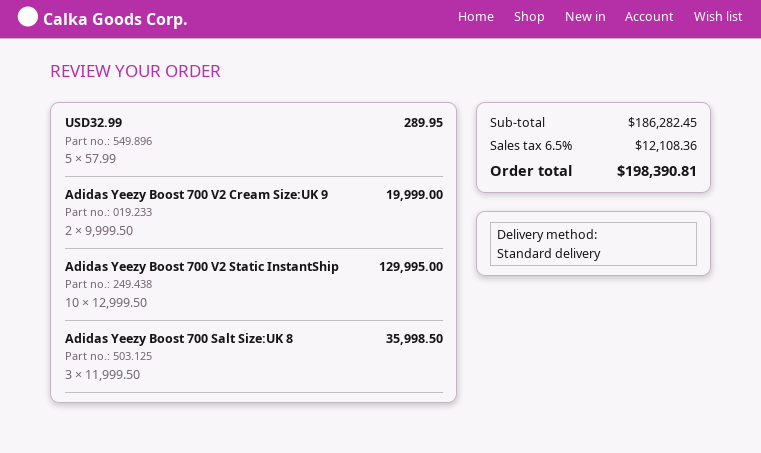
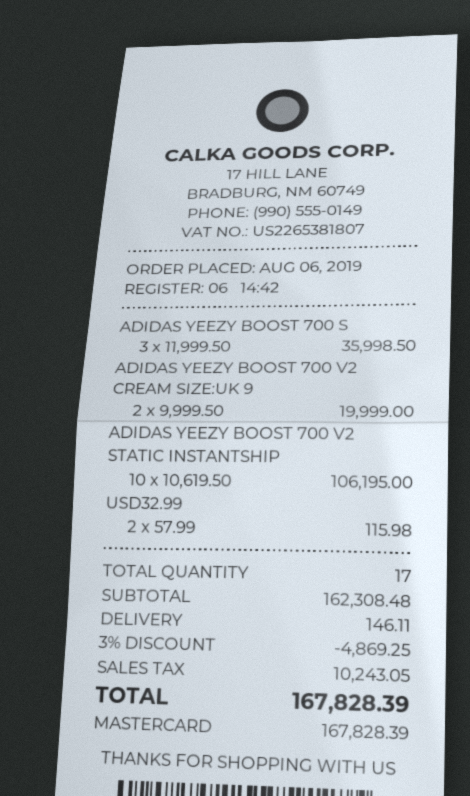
USD32.99: 5 x 57.99 = 289.95 -> 2 x 57.99 = 115.98
Adidas Yeezy Boost 700 V2 Static InstantShip: 10 x 12999.50 = 129995.00 -> 10 x 10619.50 = 106195.00
subtotal: 186282.45 -> 162308.48
discount: none -> 3% = 4869.25
shipping: none -> 146.11
tax: 12108.36 -> 10243.05
total: 198390.81 -> 167828.39

